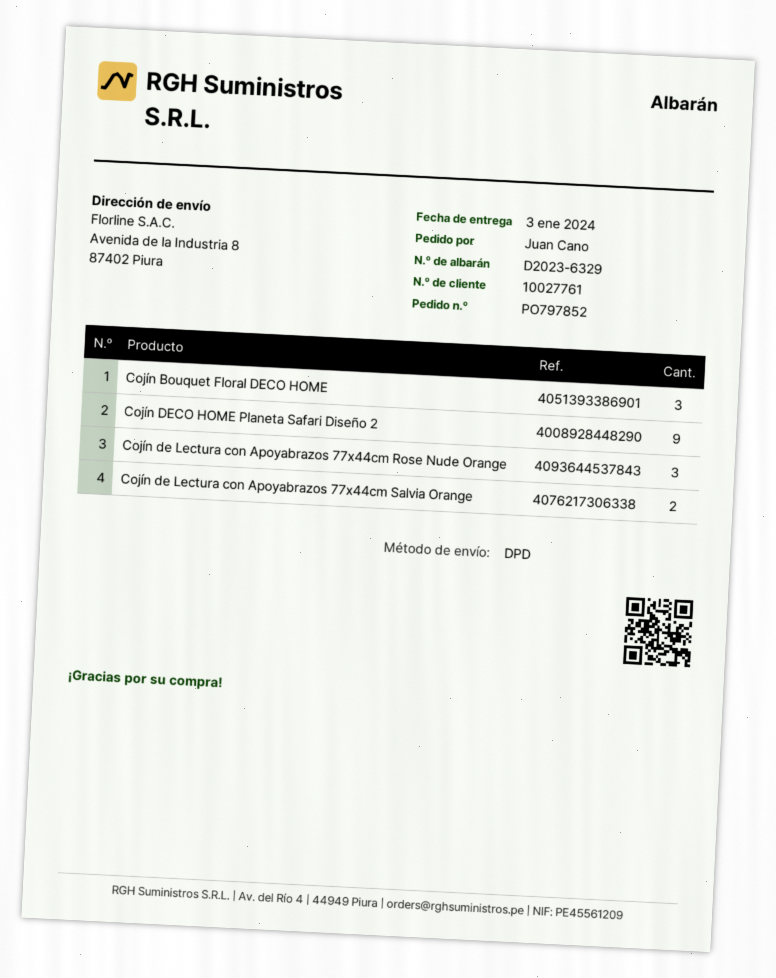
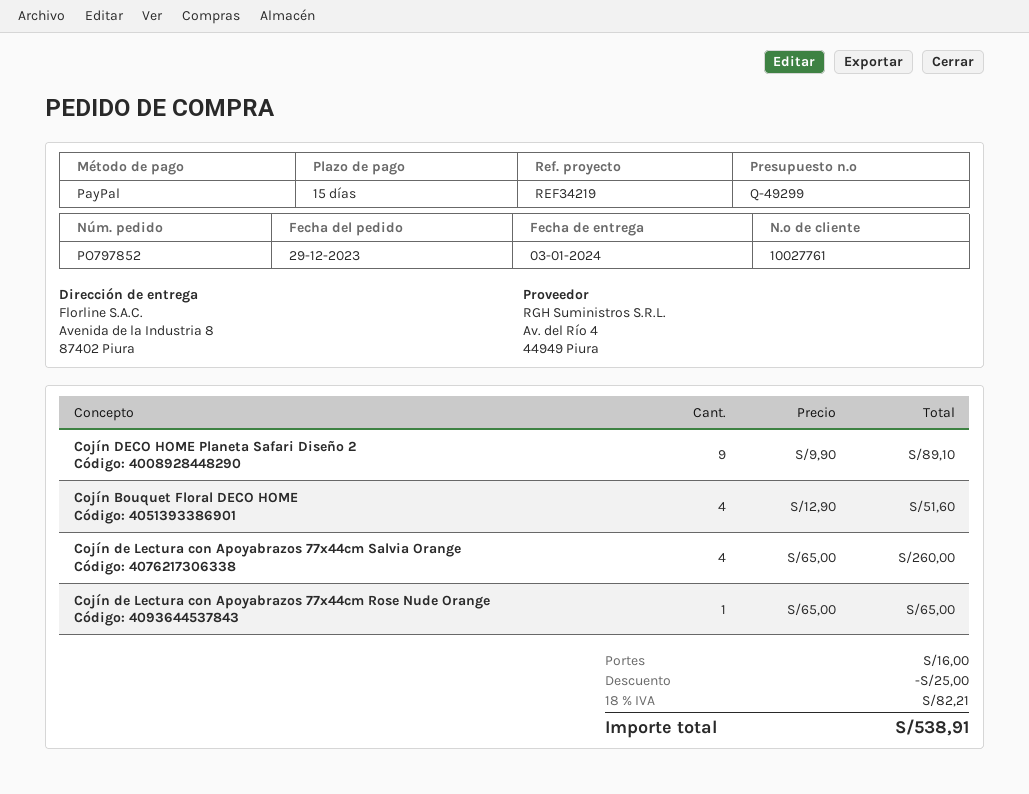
Cojín Bouquet Floral DECO HOME: 3 -> 4
Cojín de Lectura con Apoyabrazos 77x44cm Rose Nude Orange: 3 -> 1
Cojín de Lectura con Apoyabrazos 77x44cm Salvia Orange: 2 -> 4

